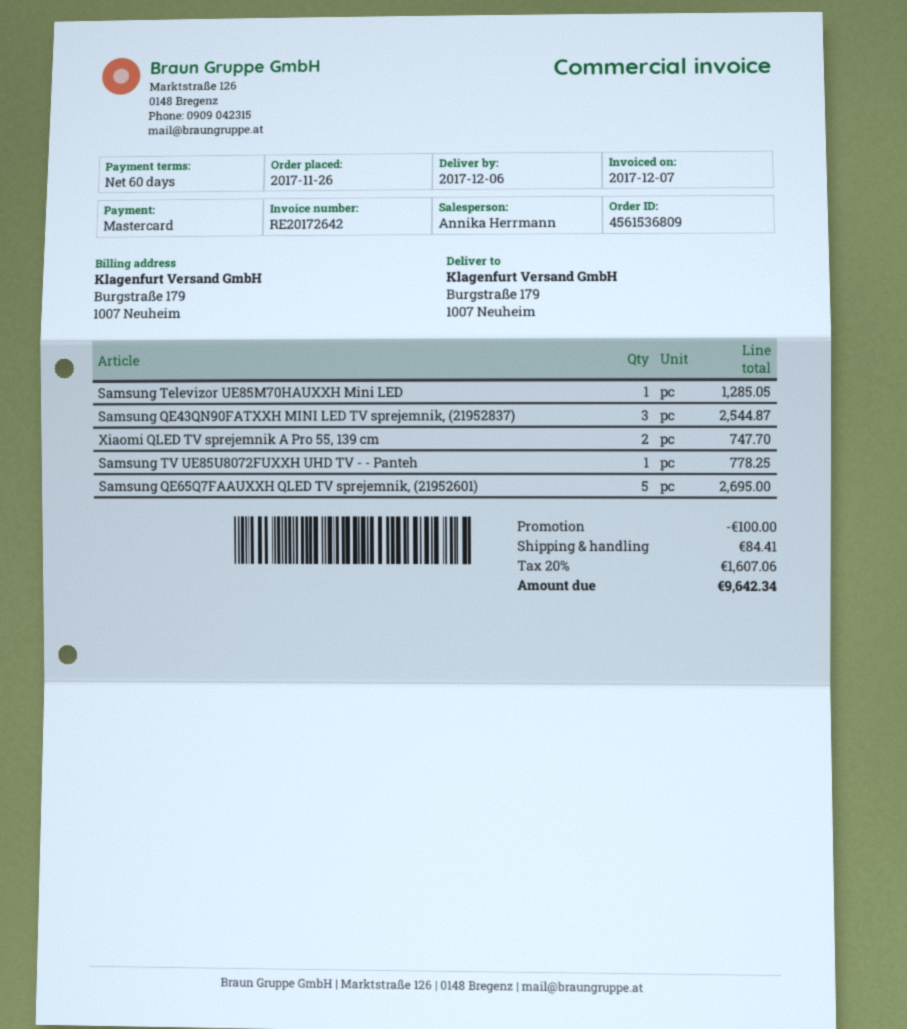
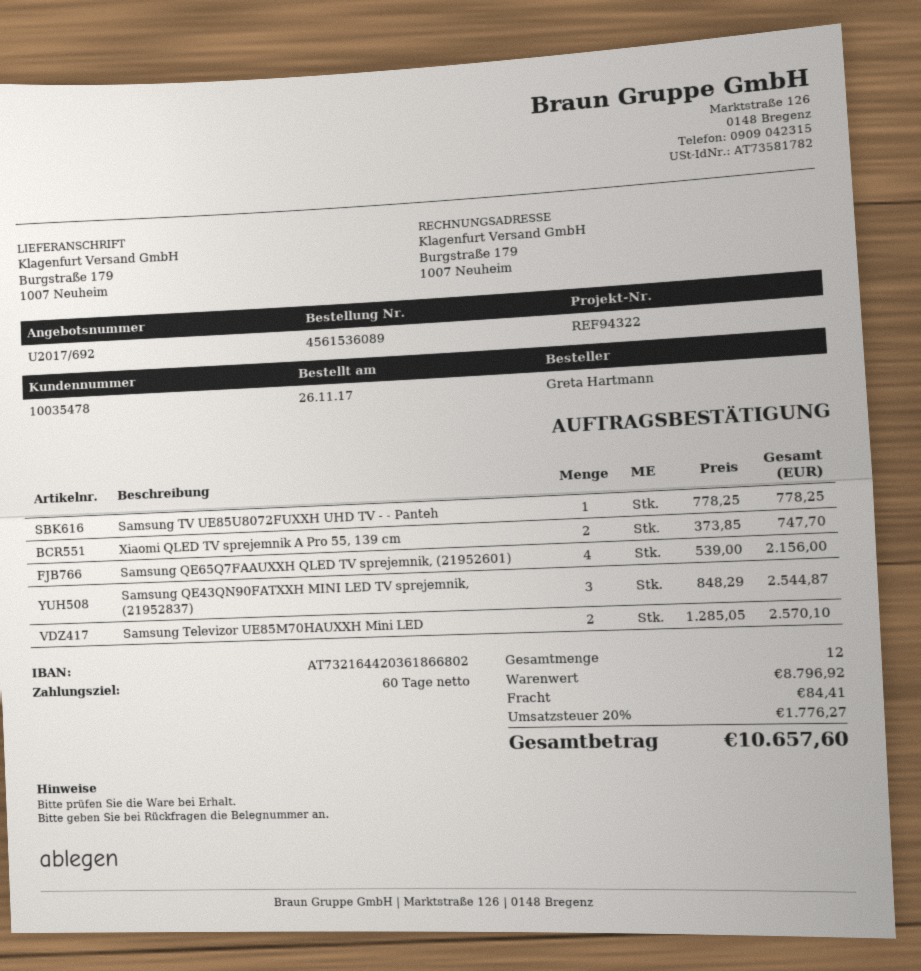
order number: 4561536809 -> 4561536089
Samsung Televizor UE85M70HAUXXH Mini LED: 1 for 1285.05 -> 2 for 2570.10
Samsung QE65Q7FAAUXXH QLED TV sprejemnik, (21952601): 5 for 2695.00 -> 4 for 2156.00
discount: 100.00 -> none
tax: 20% = 1607.06 -> 20% = 1776.27
total: 9642.34 -> 10657.60

